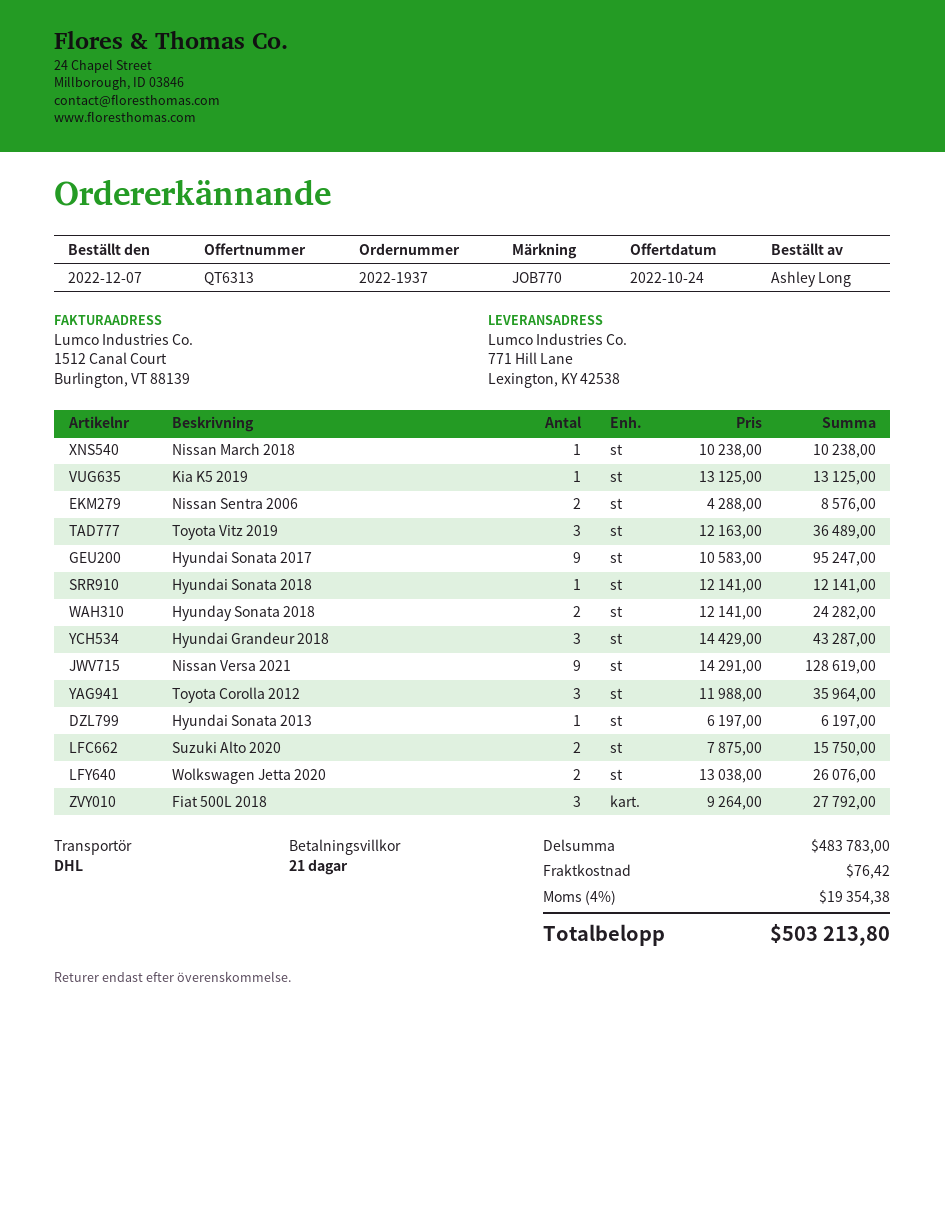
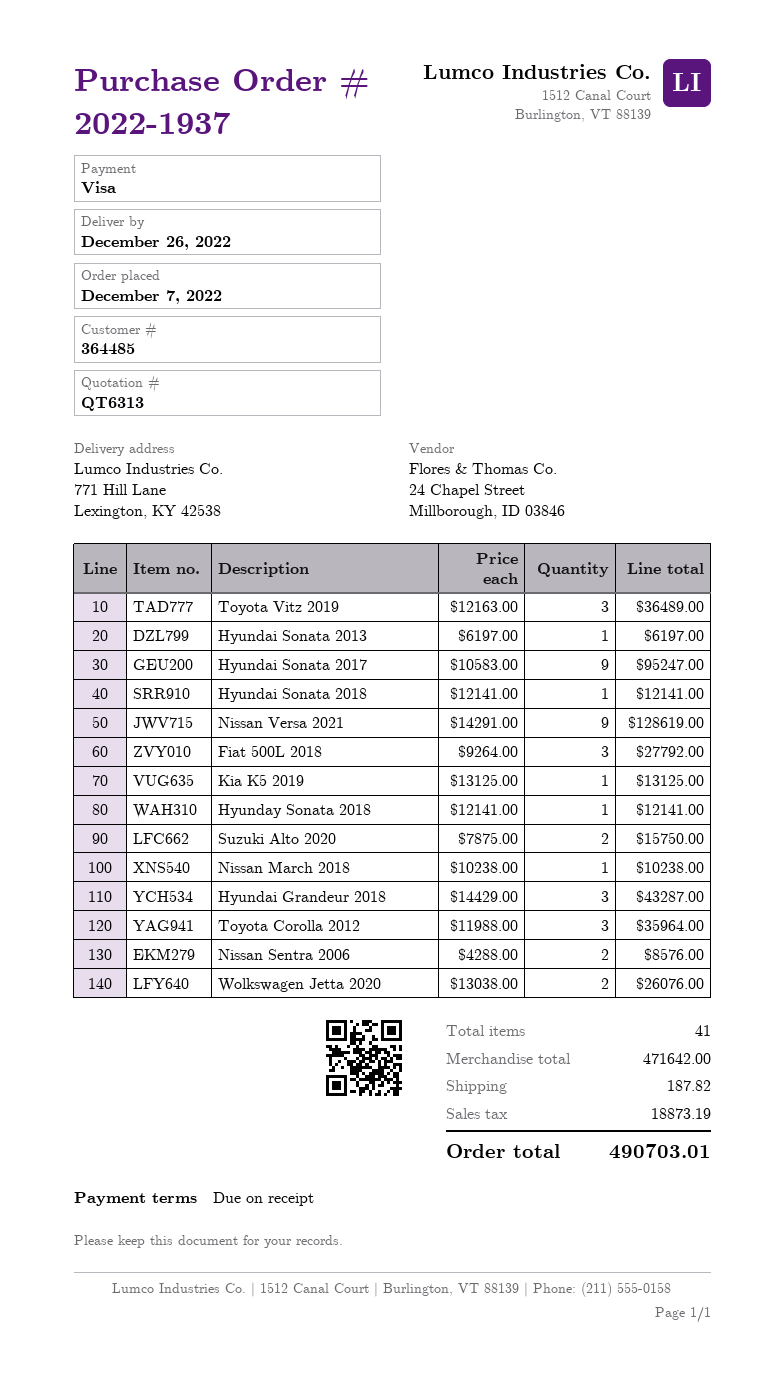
payment terms: 21 days -> on receipt
Hyunday Sonata 2018: 2 x 12141.00 = 24282.00 -> 1 x 12141.00 = 12141.00
subtotal: 483783.00 -> 471642.00
shipping: 76.42 -> 187.82
tax: 19354.38 -> 18873.19
total: 503213.80 -> 490703.01

